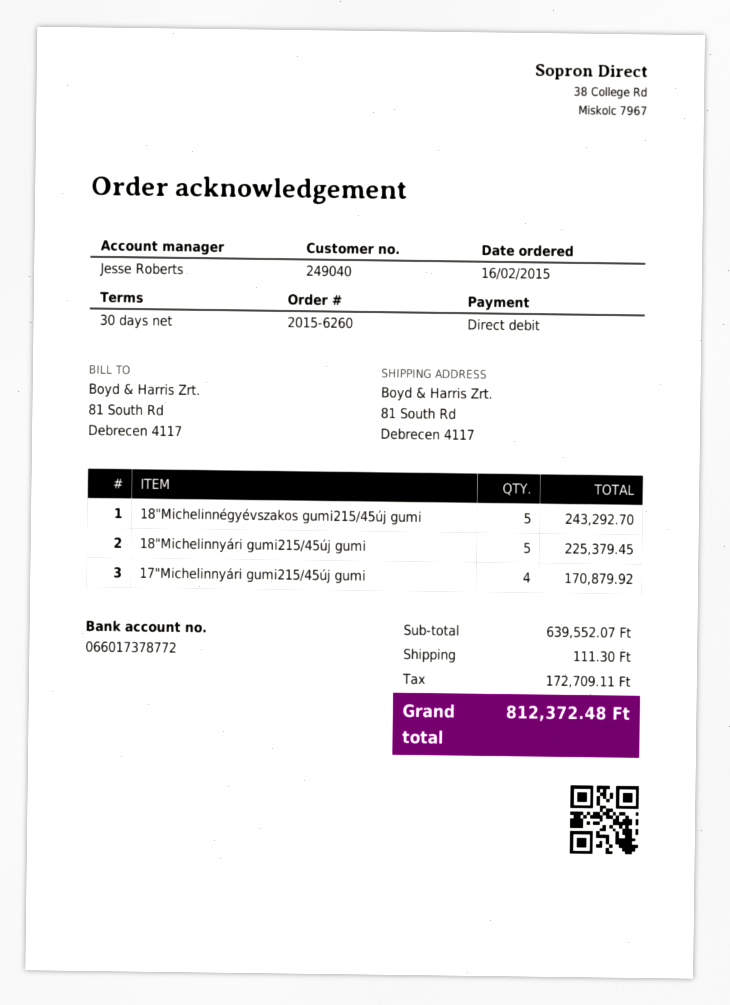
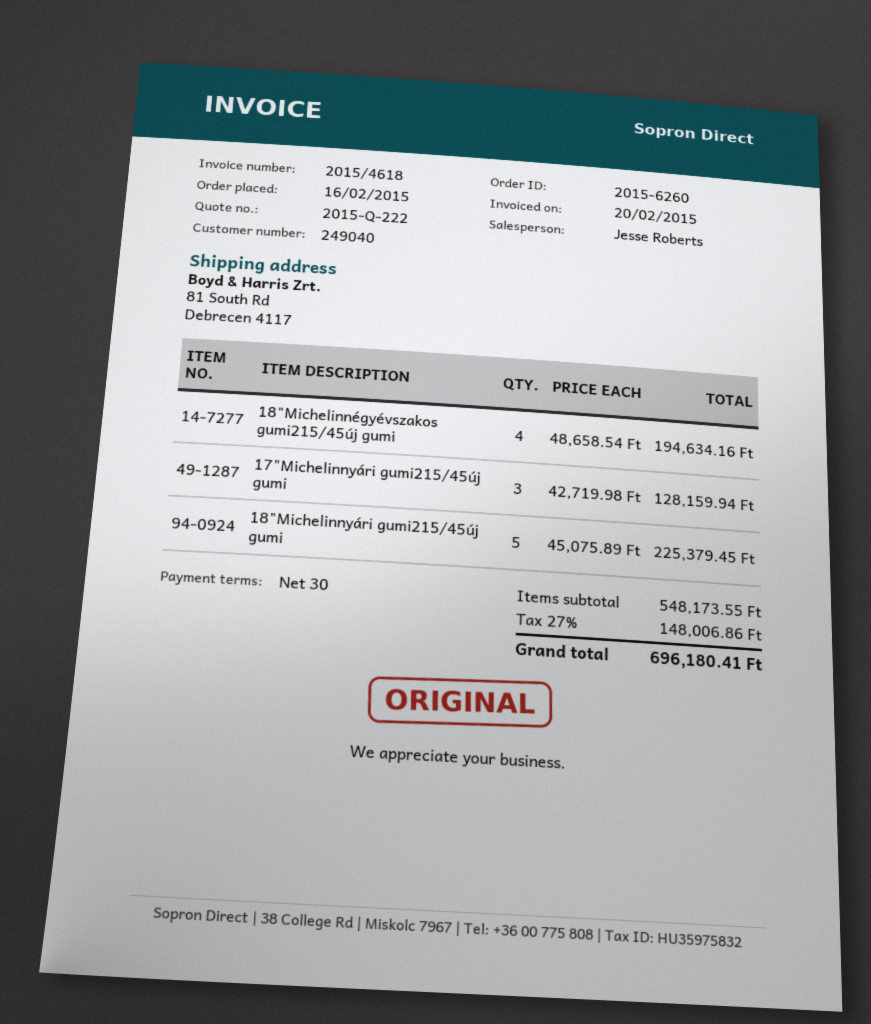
18"Michelinnégyévszakos gumi215/45új gumi: 5 for 243292.70 -> 4 for 194634.16
17"Michelinnyári gumi215/45új gumi: 4 for 170879.92 -> 3 for 128159.94
subtotal: 639552.07 -> 548173.55
shipping: 111.30 -> none
tax: 172709.11 -> 148006.86
total: 812372.48 -> 696180.41

